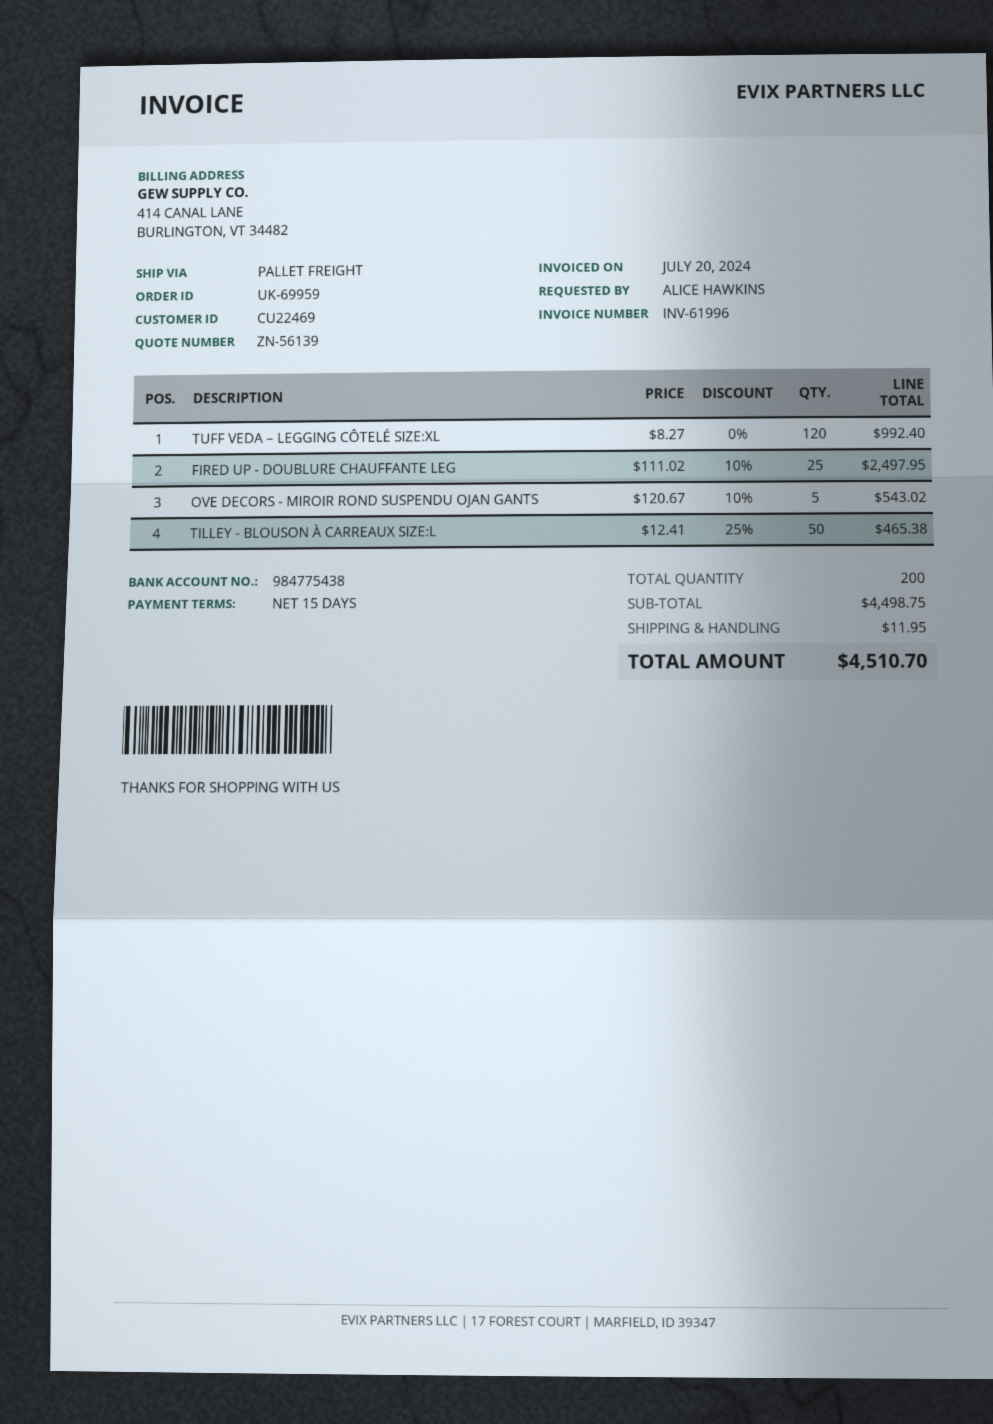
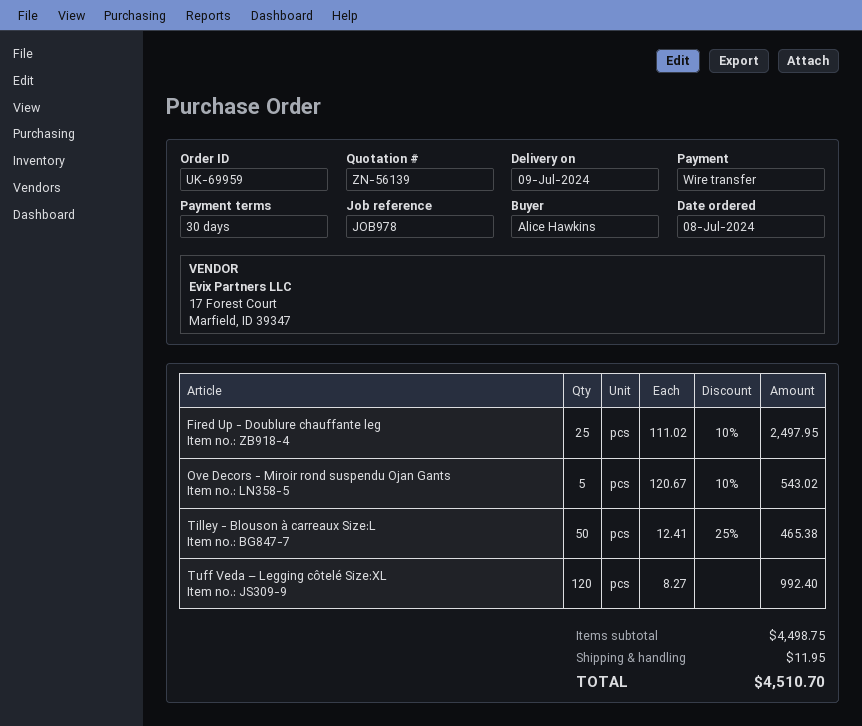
payment terms: 15 days -> 30 days

